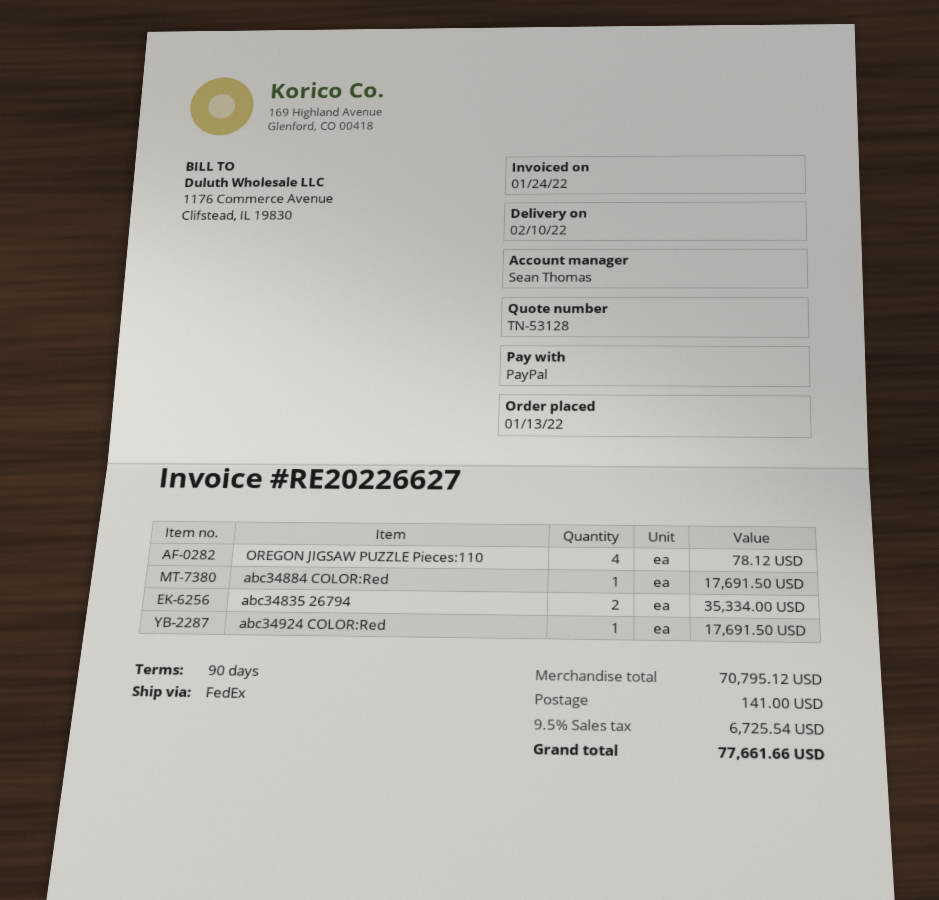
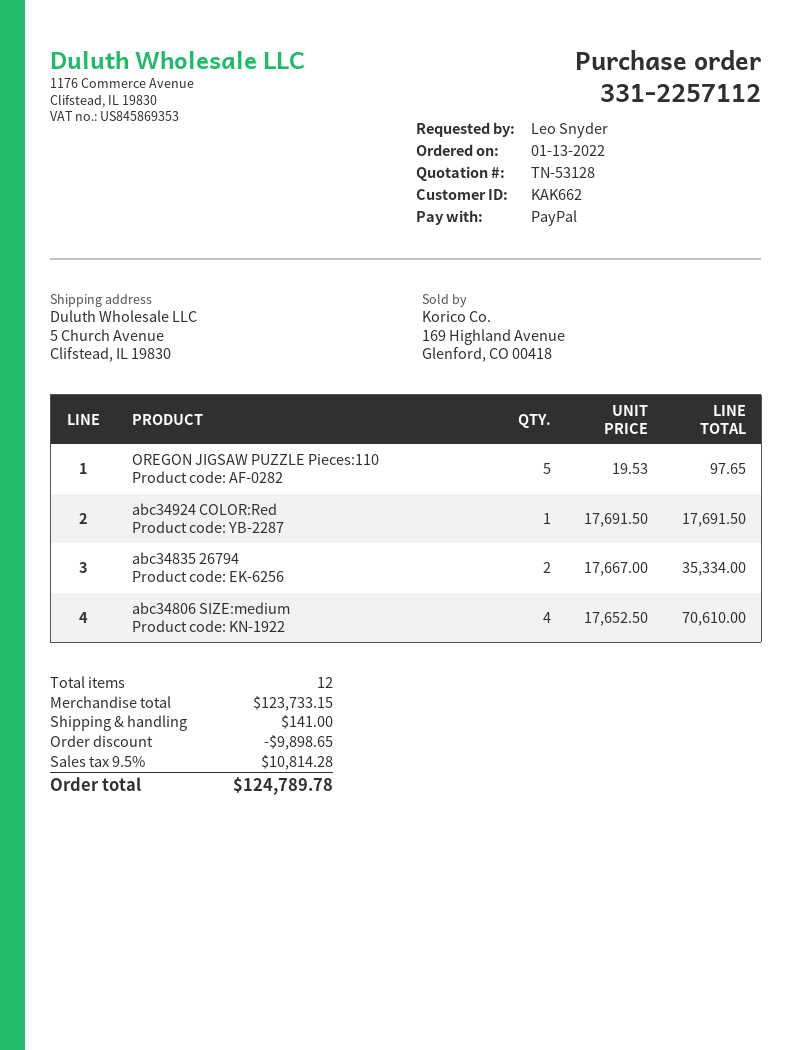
OREGON JIGSAW PUZZLE Pieces:110: 4 for 78.12 -> 5 for 97.65
abc34884 COLOR:Red: 1 for 17691.50 -> none
abc34806 SIZE:medium: none -> 4 for 70610.00
subtotal: 70795.12 -> 123733.15
discount: none -> 9898.65
tax: 9.5% = 6725.54 -> 9.5% = 10814.28
total: 77661.66 -> 124789.78

